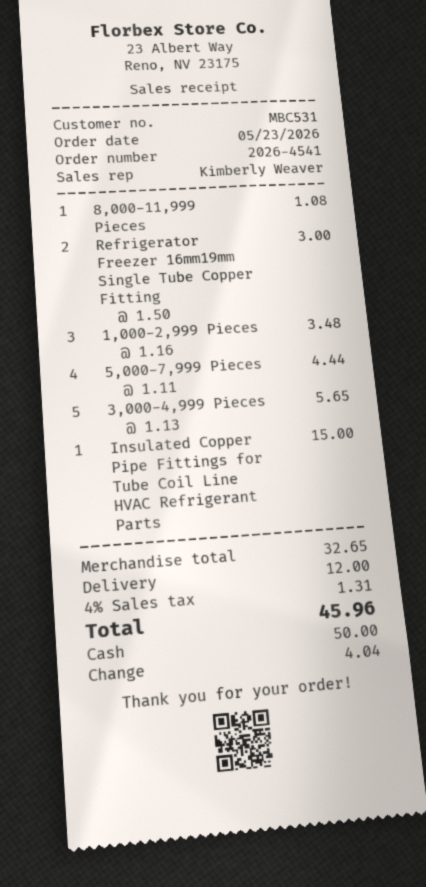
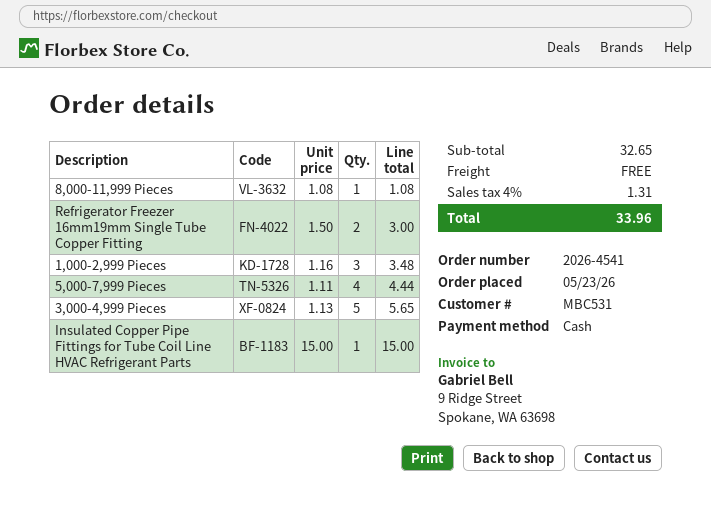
shipping: 12.00 -> 0.00
total: 45.96 -> 33.96

